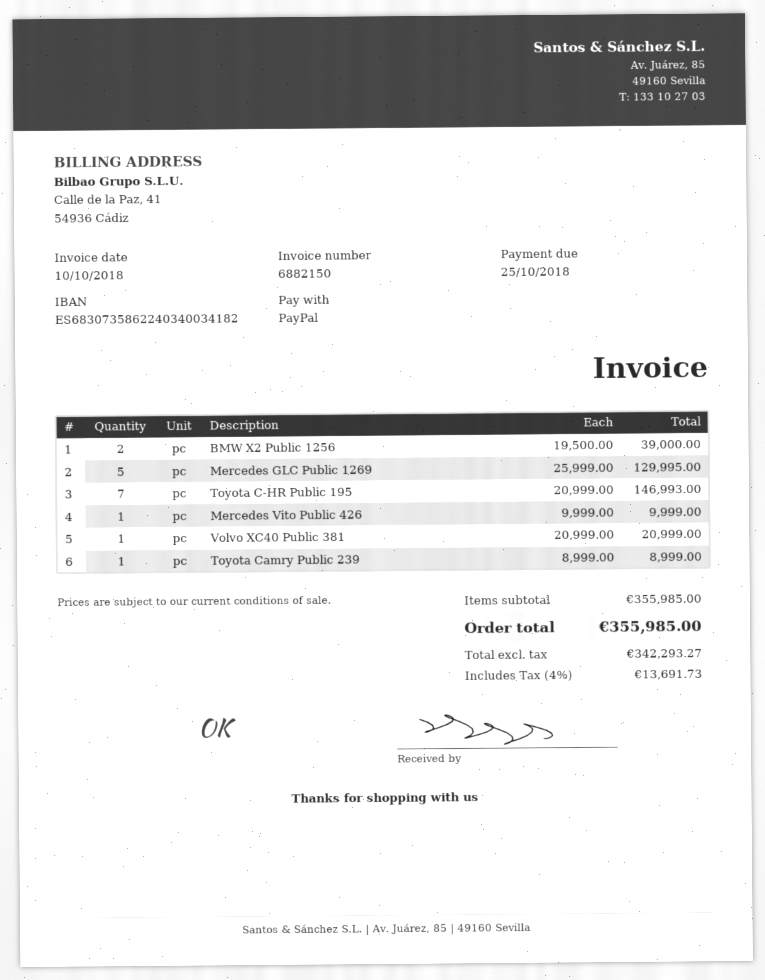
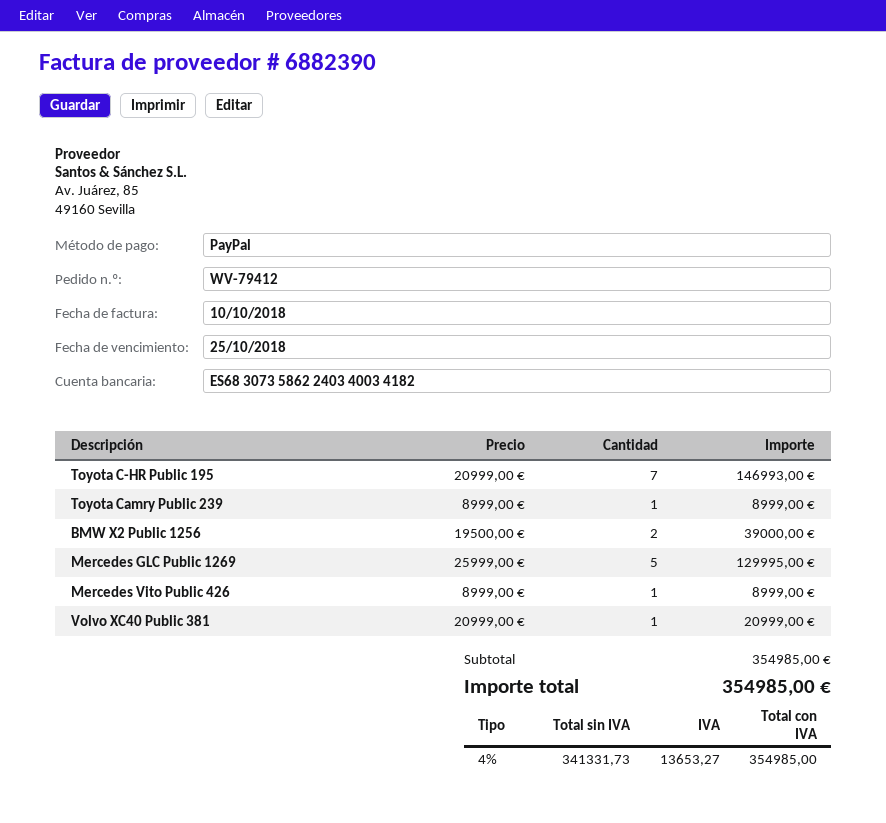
invoice number: 6882150 -> 6882390
Mercedes Vito Public 426: 1 x 9999.00 = 9999.00 -> 1 x 8999.00 = 8999.00
subtotal: 355985.00 -> 354985.00
net: 342293.27 -> 341331.73
tax: 4% = 13691.73 -> 4% = 13653.27
total: 355985.00 -> 354985.00

